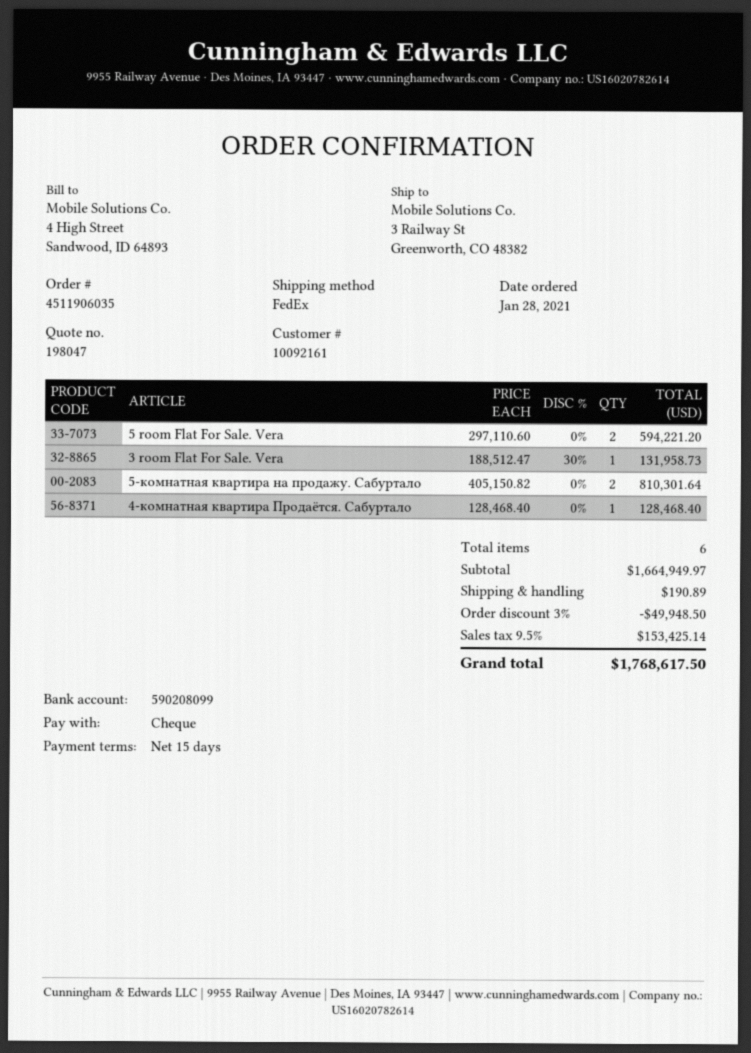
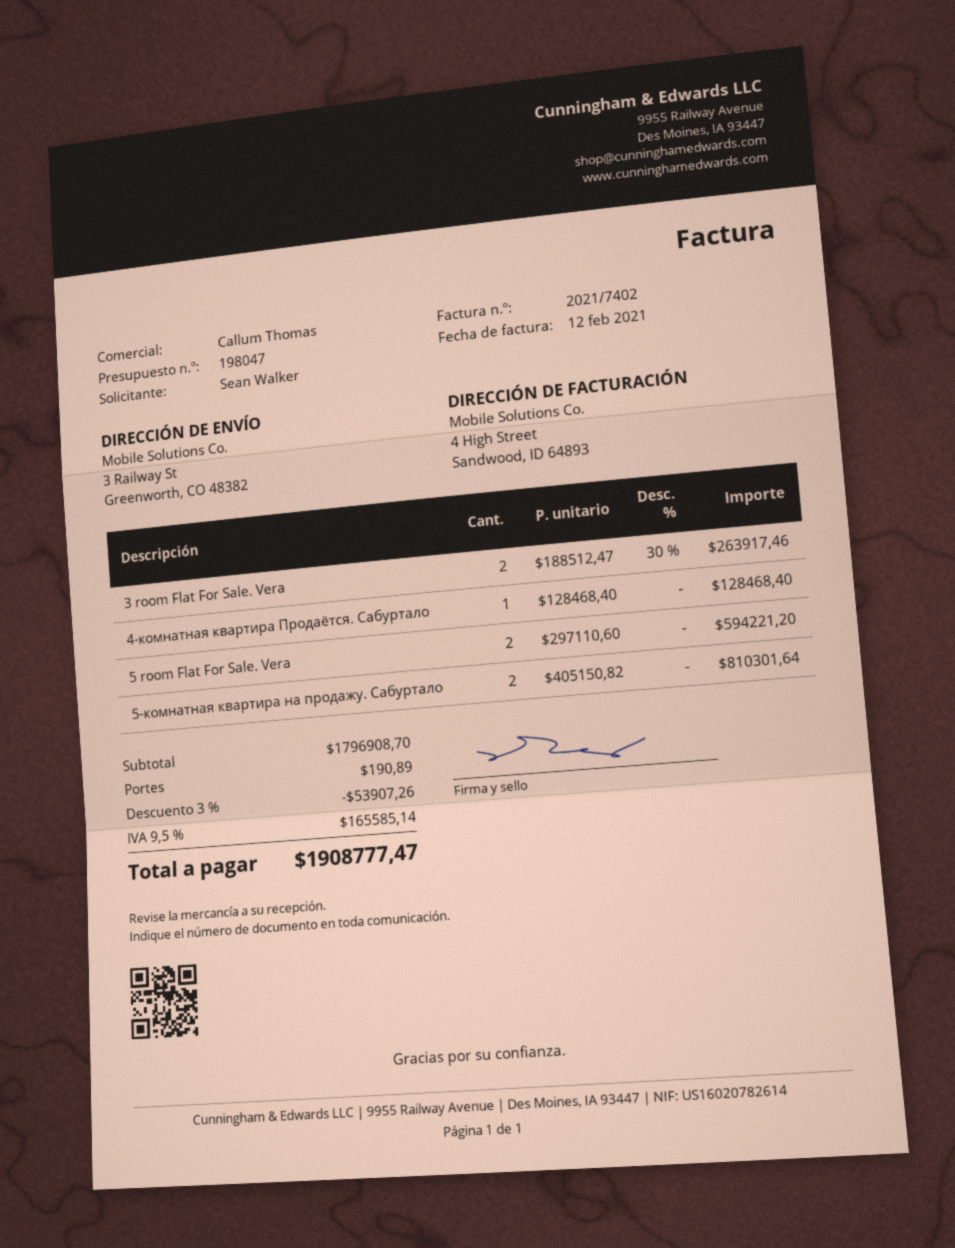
3 room Flat For Sale. Vera: 1 x 188512.47 - 30% = 131958.73 -> 2 x 188512.47 - 30% = 263917.46
subtotal: 1664949.97 -> 1796908.70
discount: 3% = 49948.50 -> 3% = 53907.26
tax: 9.5% = 153425.14 -> 9.5% = 165585.14
total: 1768617.50 -> 1908777.47

